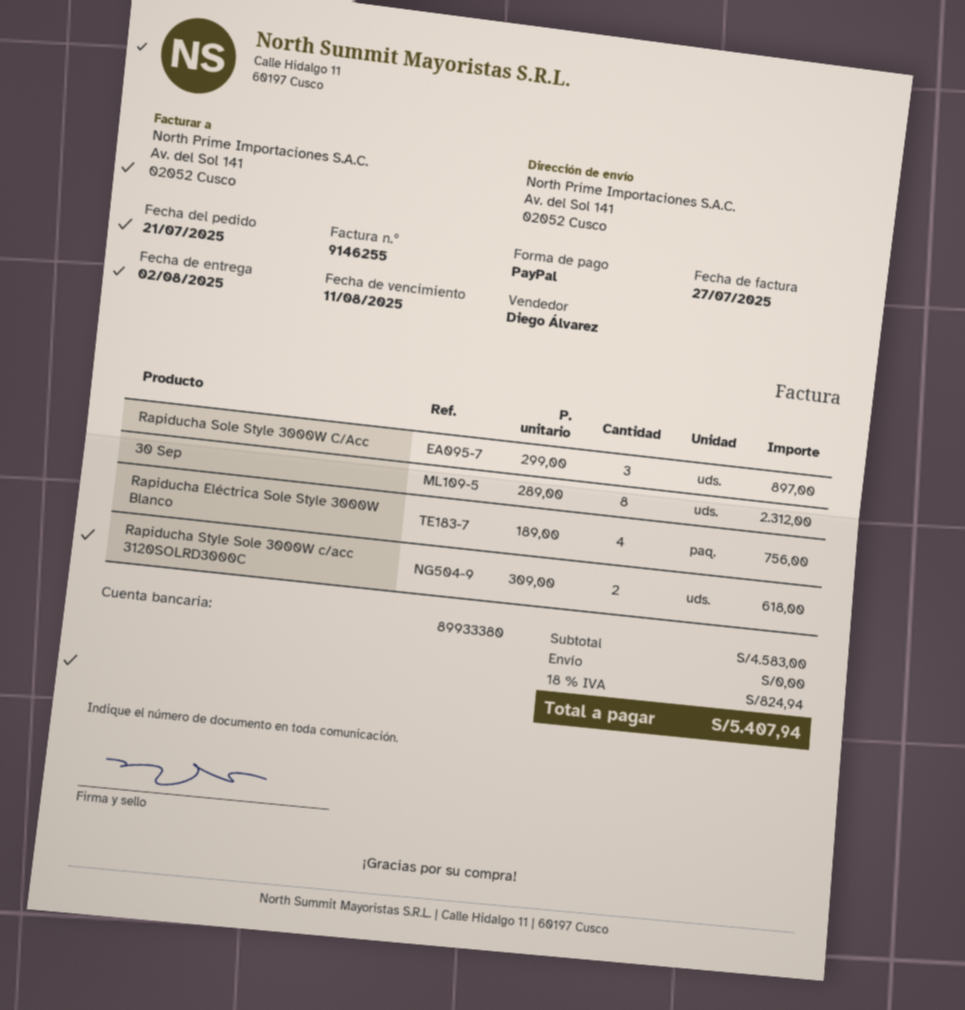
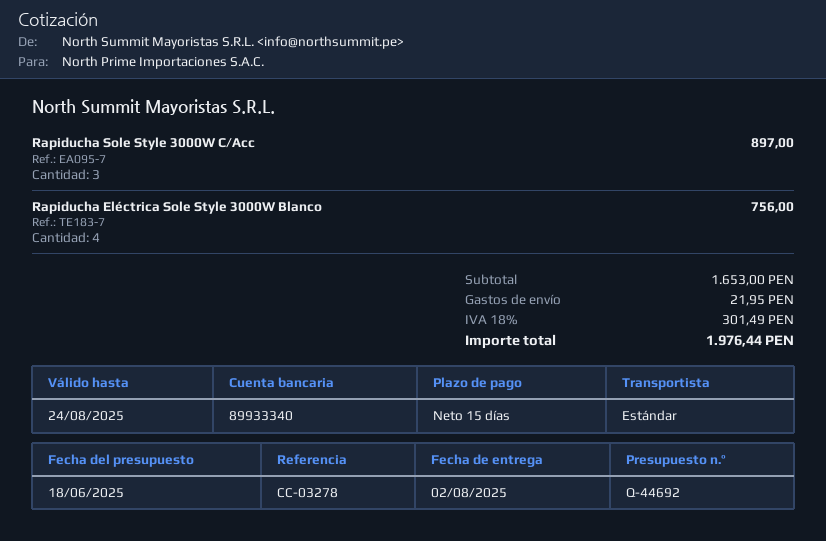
bank account: 89933380 -> 89933340
30 Sep: 8 for 2312.00 -> none
Rapiducha Style Sole 3000W c/acc 3120SOLRD3000C: 2 for 618.00 -> none
subtotal: 4583.00 -> 1653.00
shipping: 0.00 -> 21.95
tax: 18% = 824.94 -> 18% = 301.49
total: 5407.94 -> 1976.44

